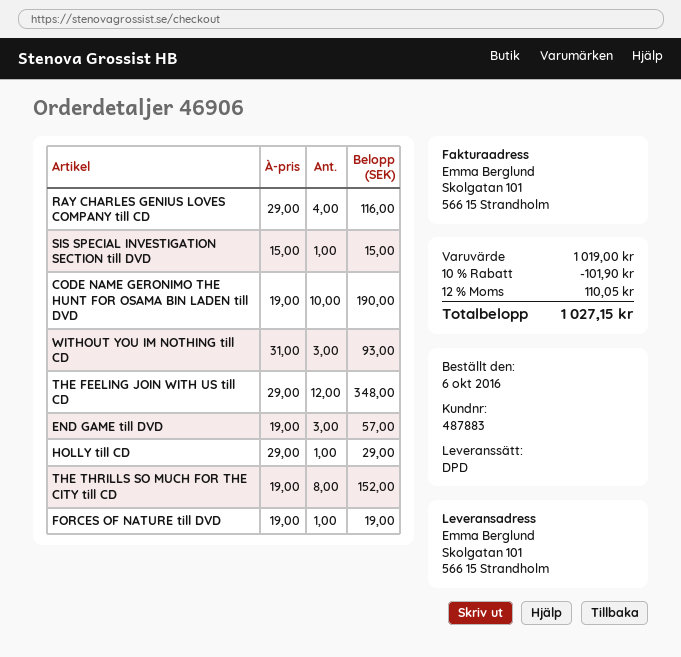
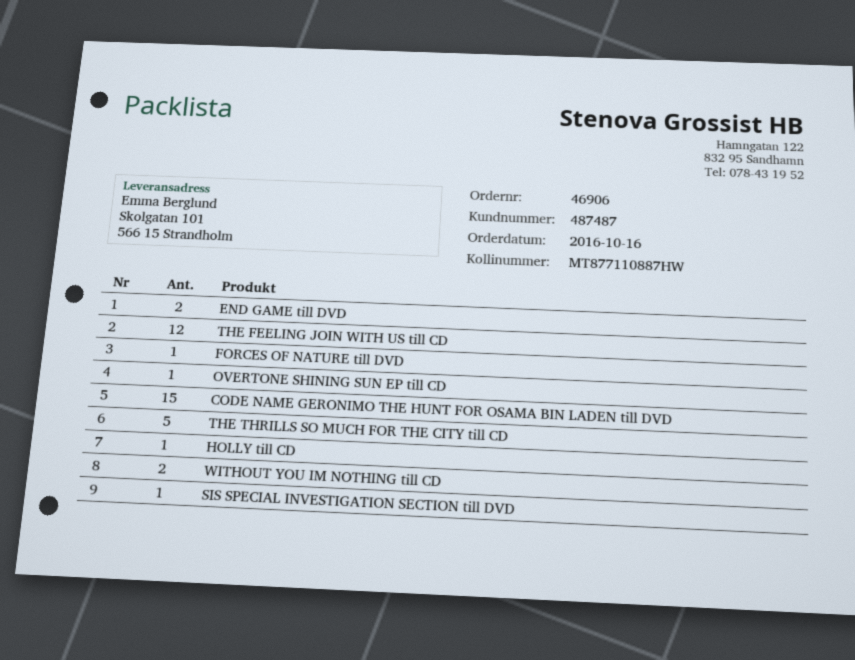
order date: 2016-10-06 -> 2016-10-16
customer number: 487883 -> 487487
RAY CHARLES GENIUS LOVES COMPANY till CD: 4 -> none
CODE NAME GERONIMO THE HUNT FOR OSAMA BIN LADEN till DVD: 10 -> 15
WITHOUT YOU IM NOTHING till CD: 3 -> 2
END GAME till DVD: 3 -> 2
THE THRILLS SO MUCH FOR THE CITY till CD: 8 -> 5
OVERTONE SHINING SUN EP till CD: none -> 1

